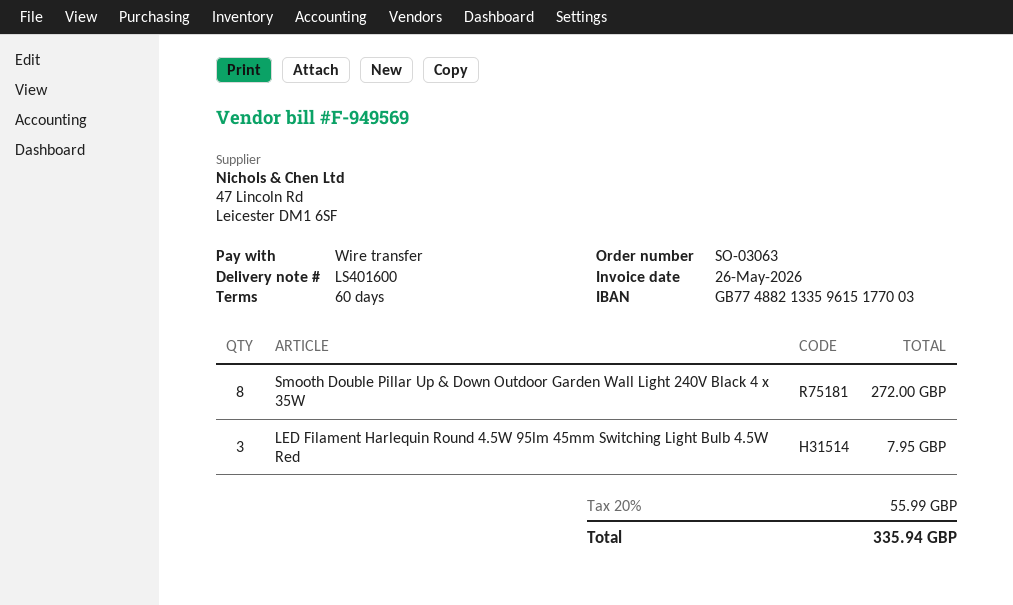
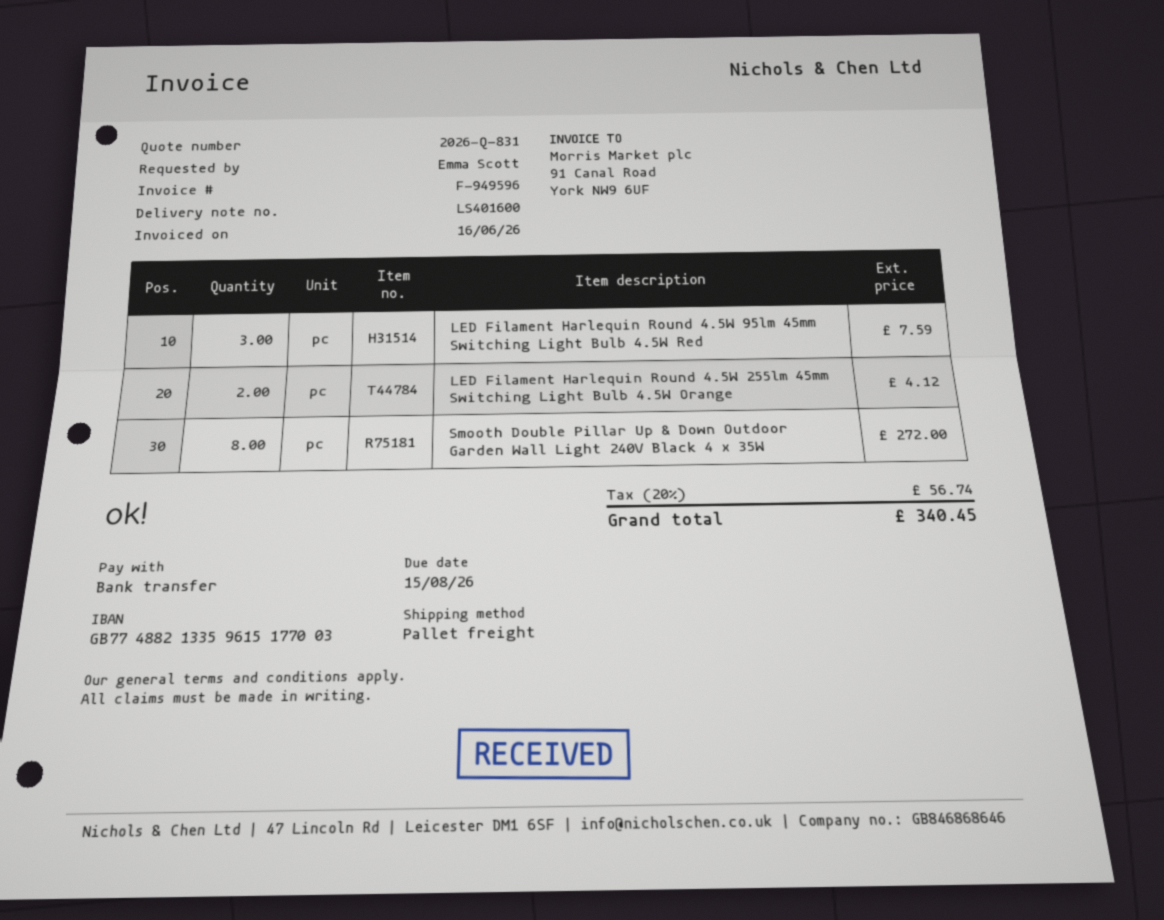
invoice number: F-949569 -> F-949596
invoice date: 2026-05-26 -> 2026-06-16
LED Filament Harlequin Round 4.5W 95lm 45mm Switching Light Bulb 4.5W Red: 3 for 7.95 -> 3 for 7.59
LED Filament Harlequin Round 4.5W 255lm 45mm Switching Light Bulb 4.5W Orange: none -> 2 for 4.12
tax: 20% = 55.99 -> 20% = 56.74
total: 335.94 -> 340.45

